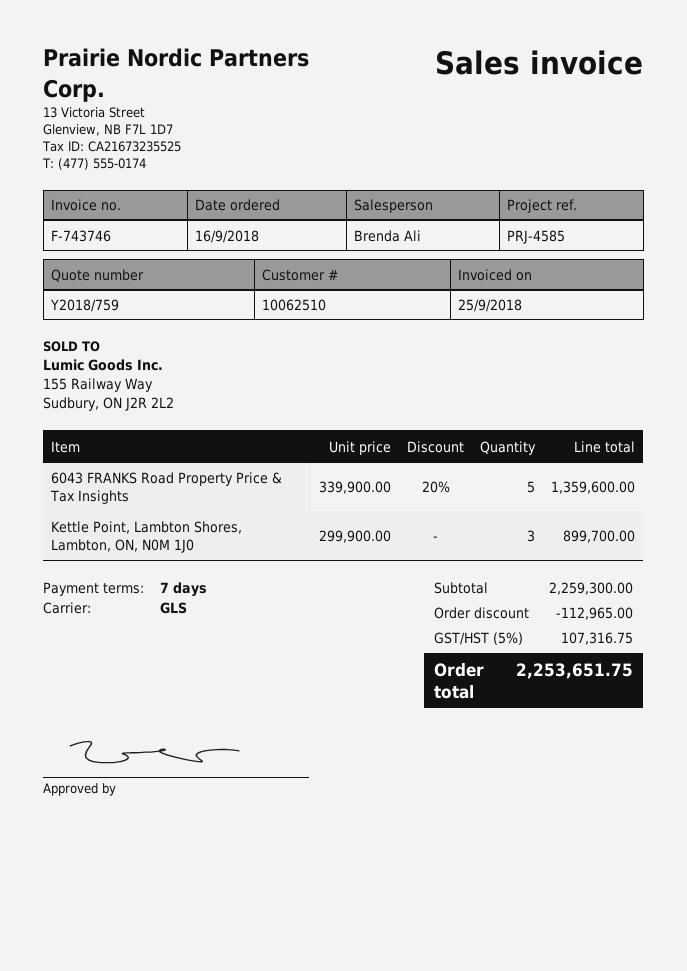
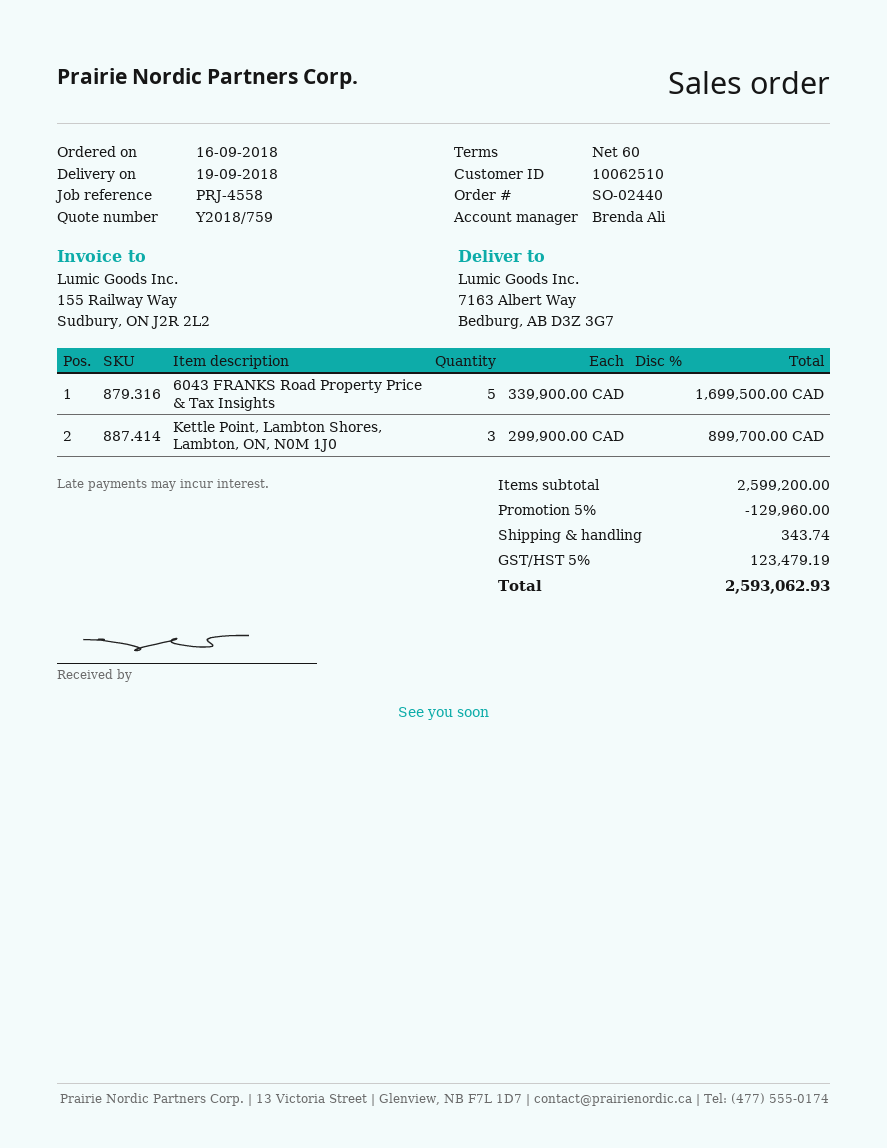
payment terms: 7 days -> 60 days
reference: PRJ-4585 -> PRJ-4558
6043 FRANKS Road Property Price & Tax Insights: 5 x 339900.00 - 20% = 1359600.00 -> 5 x 339900.00 = 1699500.00
subtotal: 2259300.00 -> 2599200.00
discount: 112965.00 -> 129960.00
shipping: none -> 343.74
tax: 5% = 107316.75 -> 5% = 123479.19
total: 2253651.75 -> 2593062.93

